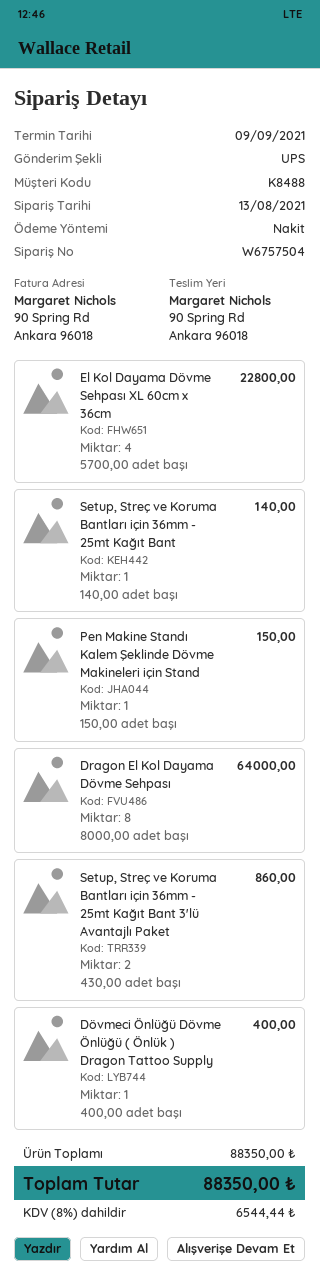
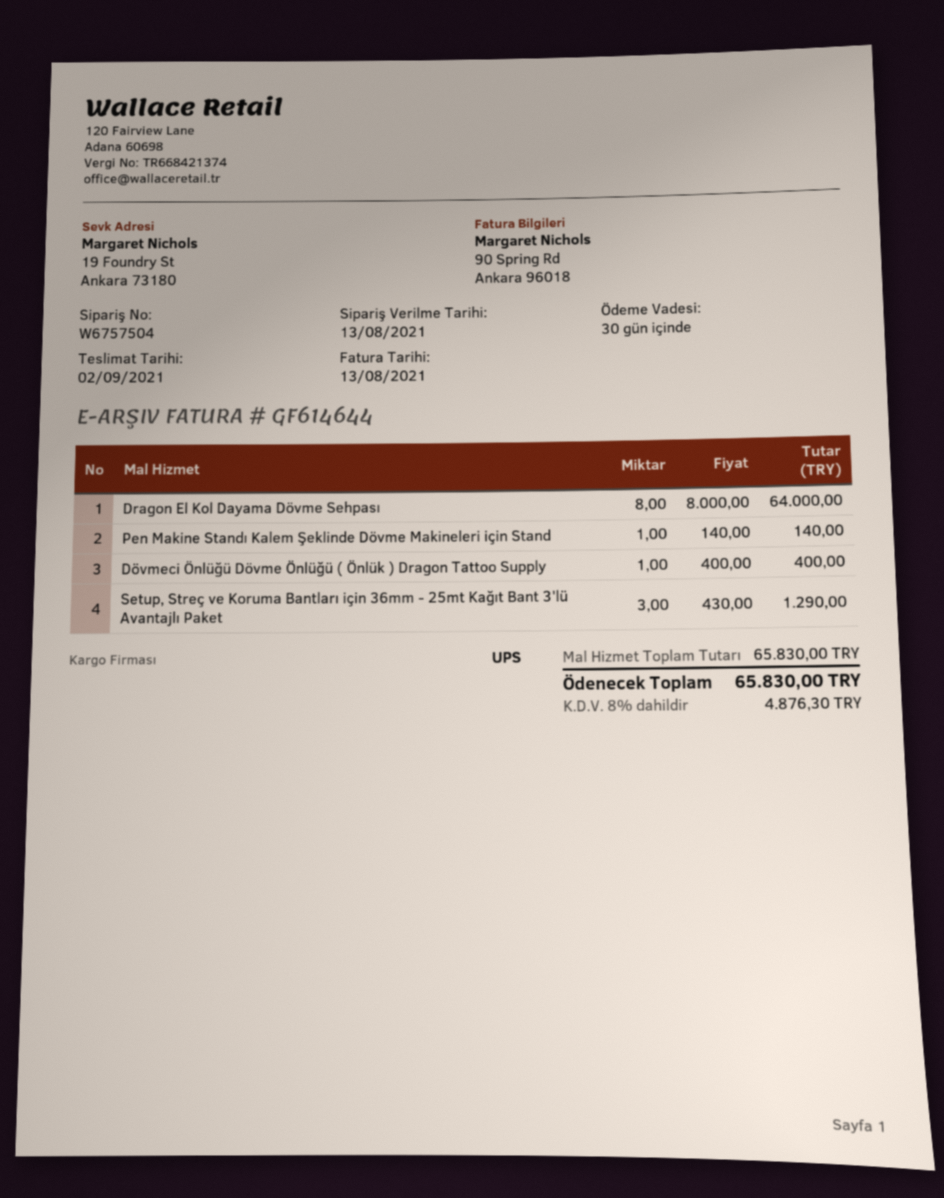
delivery date: 2021-09-09 -> 2021-09-02
ship to: 90 Spring Rd, Ankara 96018 -> 19 Foundry St, Ankara 73180
El Kol Dayama Dövme Sehpası XL 60cm x 36cm: 4 x 5700.00 = 22800.00 -> none
Setup, Streç ve Koruma Bantları için 36mm - 25mt Kağıt Bant: 1 x 140.00 = 140.00 -> none
Pen Makine Standı Kalem Şeklinde Dövme Makineleri için Stand: 1 x 150.00 = 150.00 -> 1 x 140.00 = 140.00
Setup, Streç ve Koruma Bantları için 36mm - 25mt Kağıt Bant 3'lü Avantajlı Paket: 2 x 430.00 = 860.00 -> 3 x 430.00 = 1290.00
subtotal: 88350.00 -> 65830.00
tax: 8% = 6544.44 -> 8% = 4876.30
total: 88350.00 -> 65830.00

